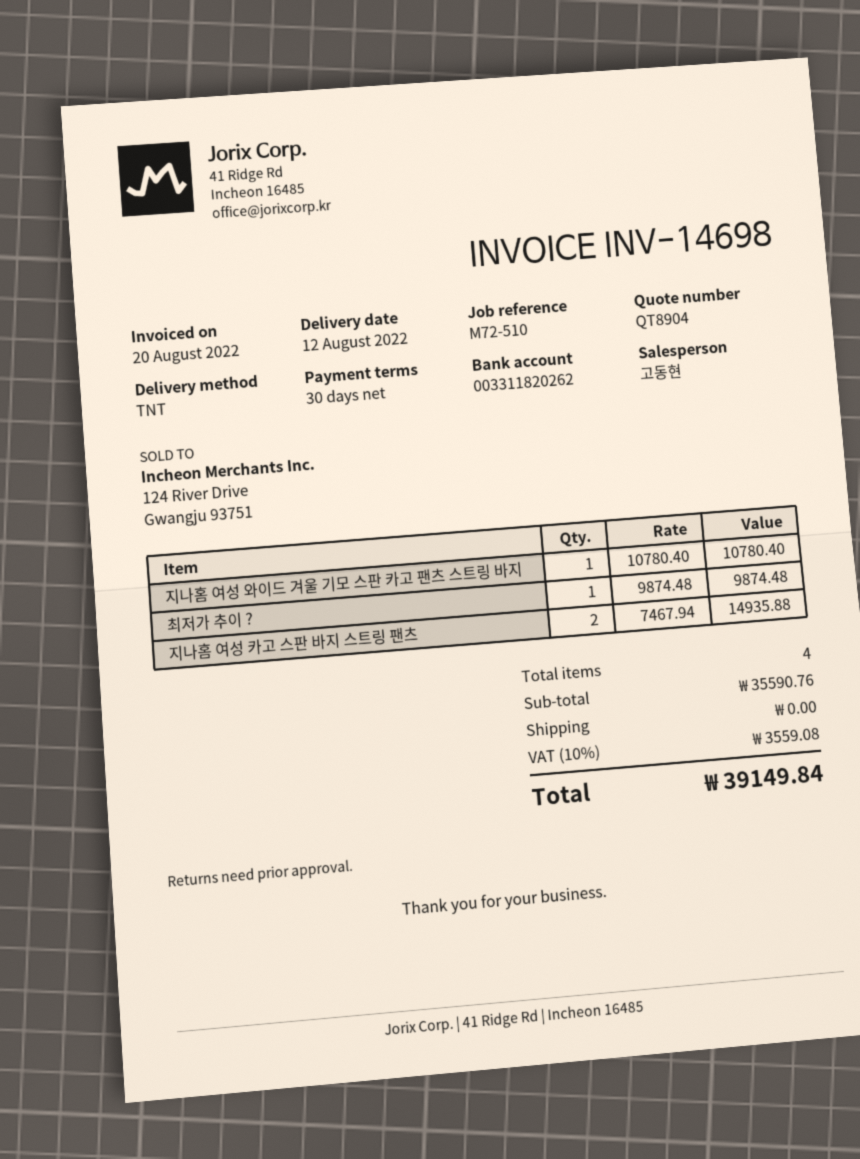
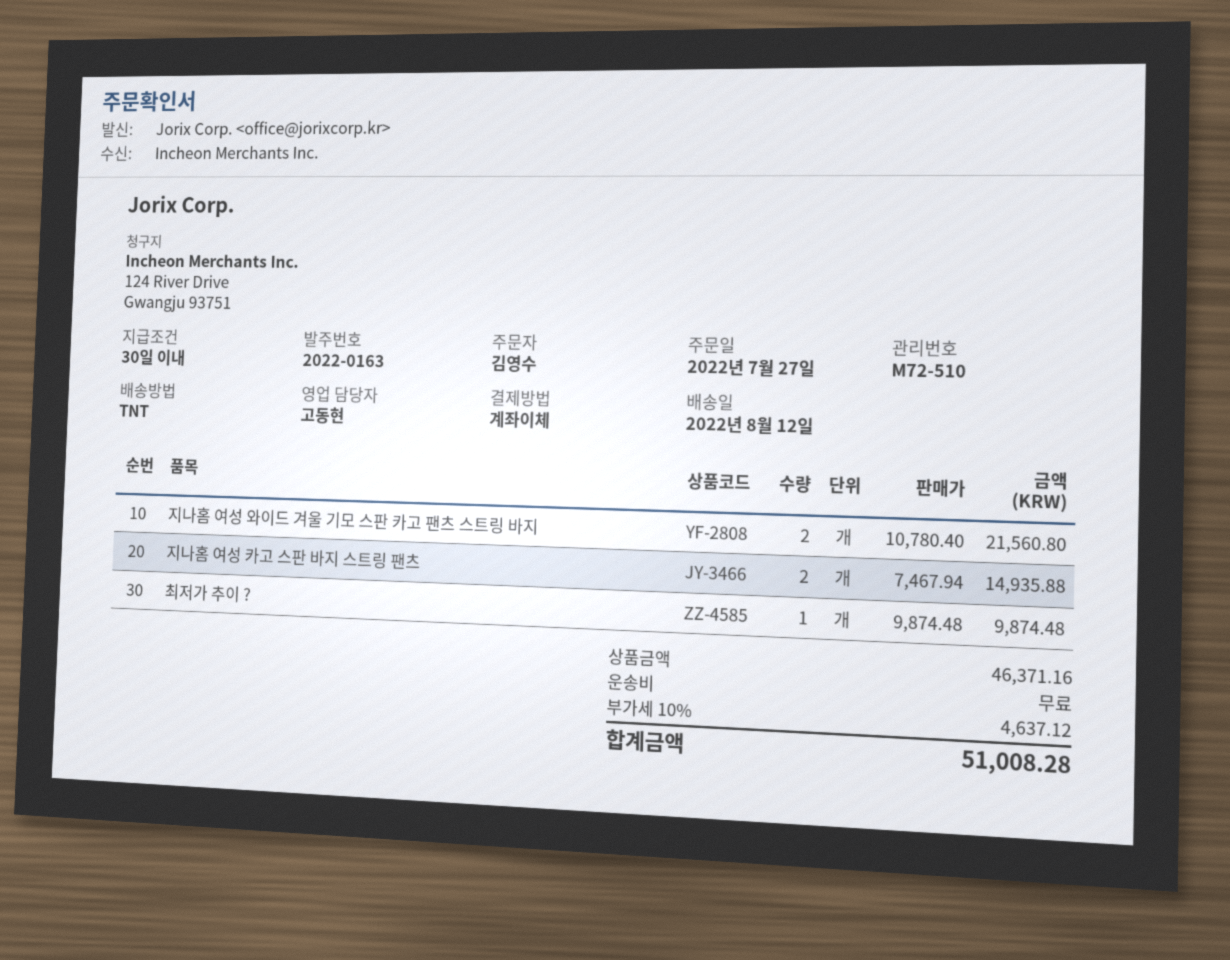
지나홈 여성 와이드 겨울 기모 스판 카고 팬츠 스트링 바지: 1 x 10780.40 = 10780.40 -> 2 x 10780.40 = 21560.80
subtotal: 35590.76 -> 46371.16
tax: 10% = 3559.08 -> 10% = 4637.12
total: 39149.84 -> 51008.28

